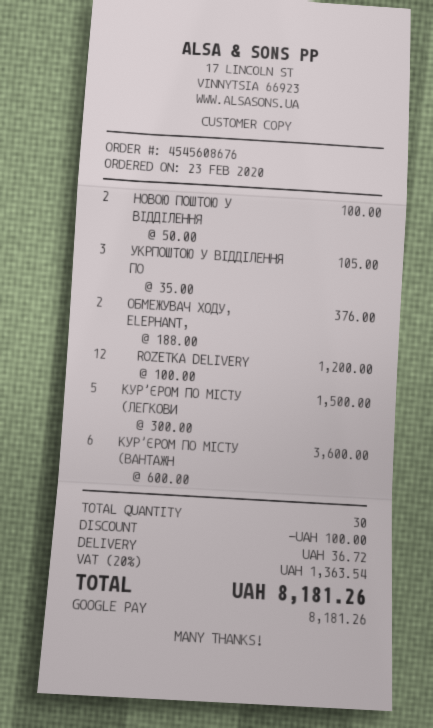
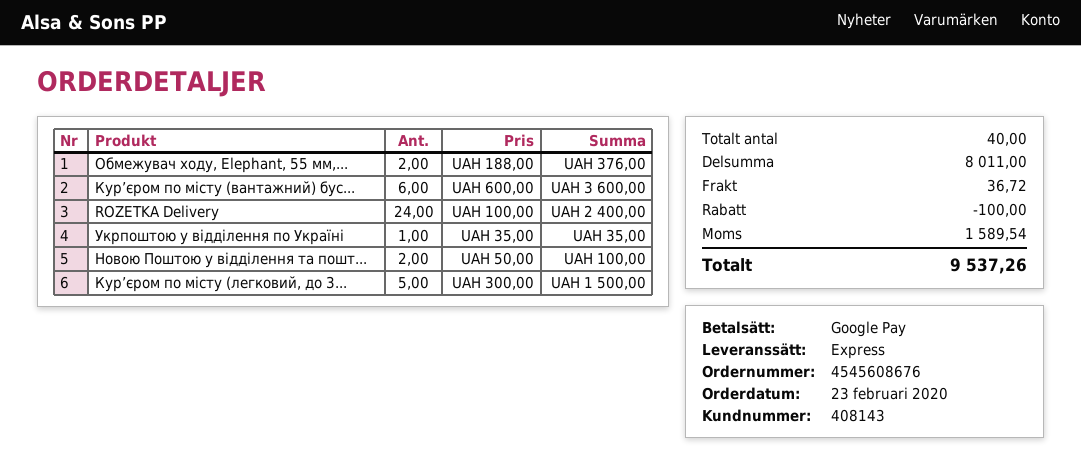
УКРПОШТОЮ У ВІДДІЛЕННЯ ПО: 3 x 35.00 = 105.00 -> 1 x 35.00 = 35.00
ROZETKA DELIVERY: 12 x 100.00 = 1200.00 -> 24 x 100.00 = 2400.00
total quantity: 30 -> 40
tax: 1363.54 -> 1589.54
total: 8181.26 -> 9537.26

